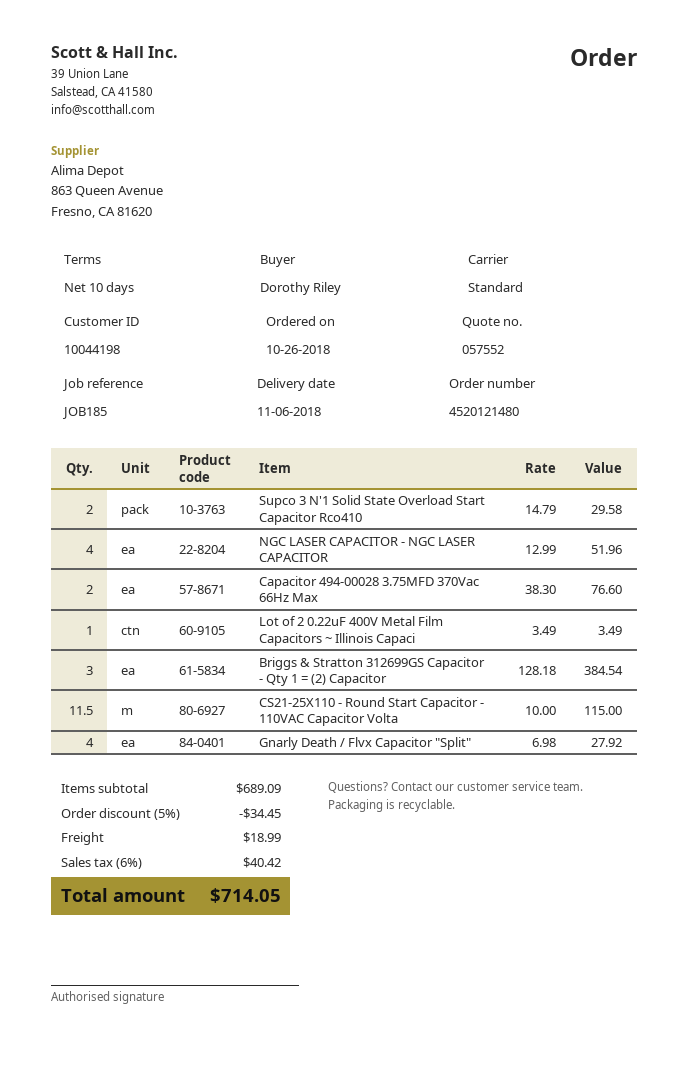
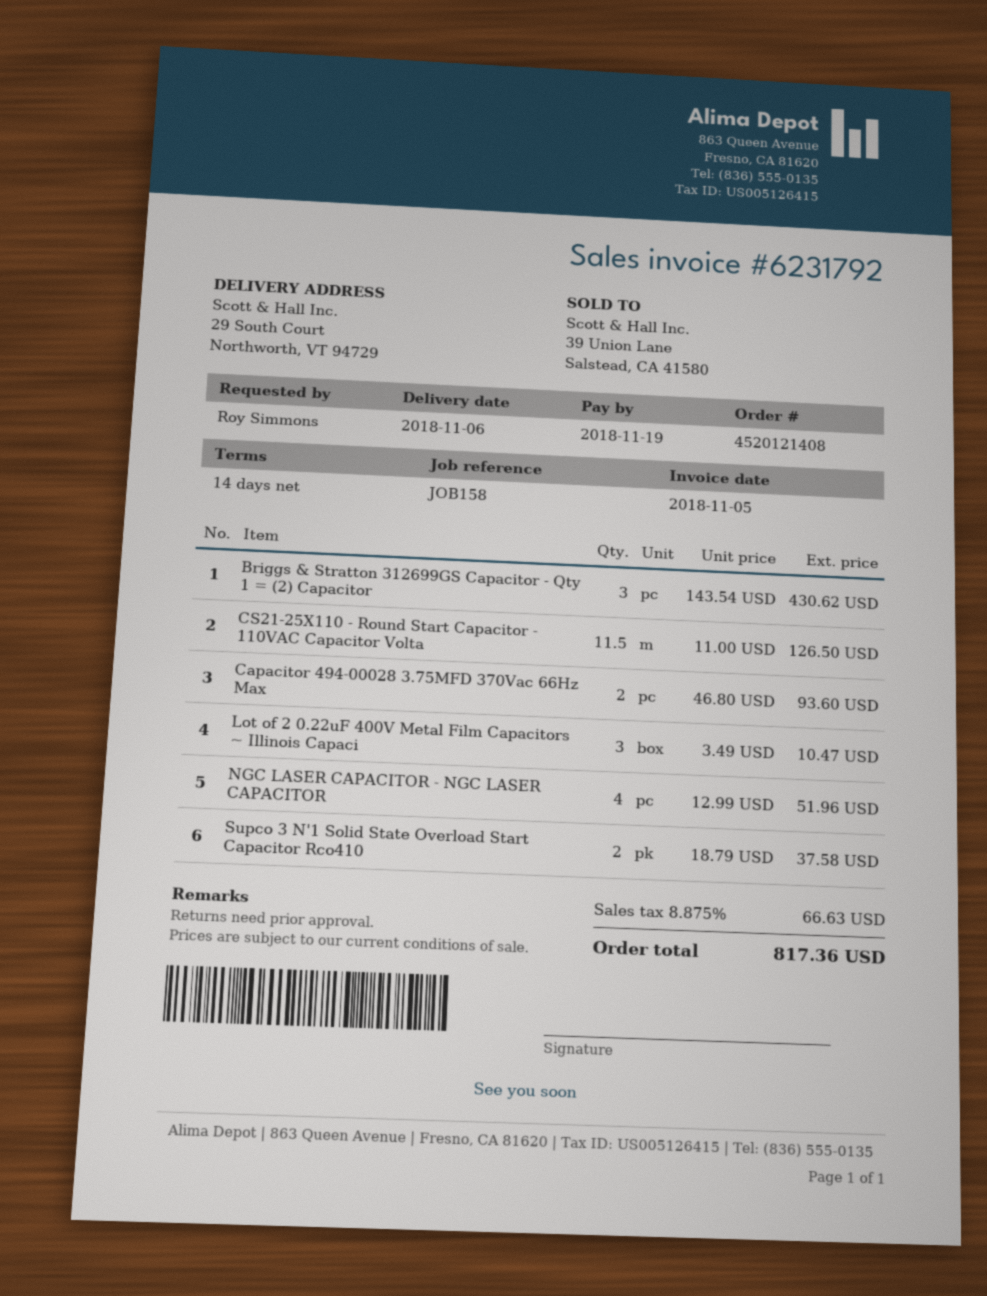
order number: 4520121480 -> 4520121408
payment terms: 10 days -> 14 days
reference: JOB185 -> JOB158
ordered by: Dorothy Riley -> Roy Simmons
Supco 3 N'1 Solid State Overload Start Capacitor Rco410: 2 x 14.79 = 29.58 -> 2 x 18.79 = 37.58
Capacitor 494-00028 3.75MFD 370Vac 66Hz Max: 2 x 38.30 = 76.60 -> 2 x 46.80 = 93.60
Lot of 2 0.22uF 400V Metal Film Capacitors ~ Illinois Capaci: 1 x 3.49 = 3.49 -> 3 x 3.49 = 10.47
Briggs & Stratton 312699GS Capacitor - Qty 1 = (2) Capacitor: 3 x 128.18 = 384.54 -> 3 x 143.54 = 430.62
CS21-25X110 - Round Start Capacitor - 110VAC Capacitor Volta: 11.5 x 10.00 = 115.00 -> 11.5 x 11.00 = 126.50
Gnarly Death / Flvx Capacitor "Split": 4 x 6.98 = 27.92 -> none
discount: 5% = 34.45 -> none
shipping: 18.99 -> none
tax: 6% = 40.42 -> 8.875% = 66.63
total: 714.05 -> 817.36

